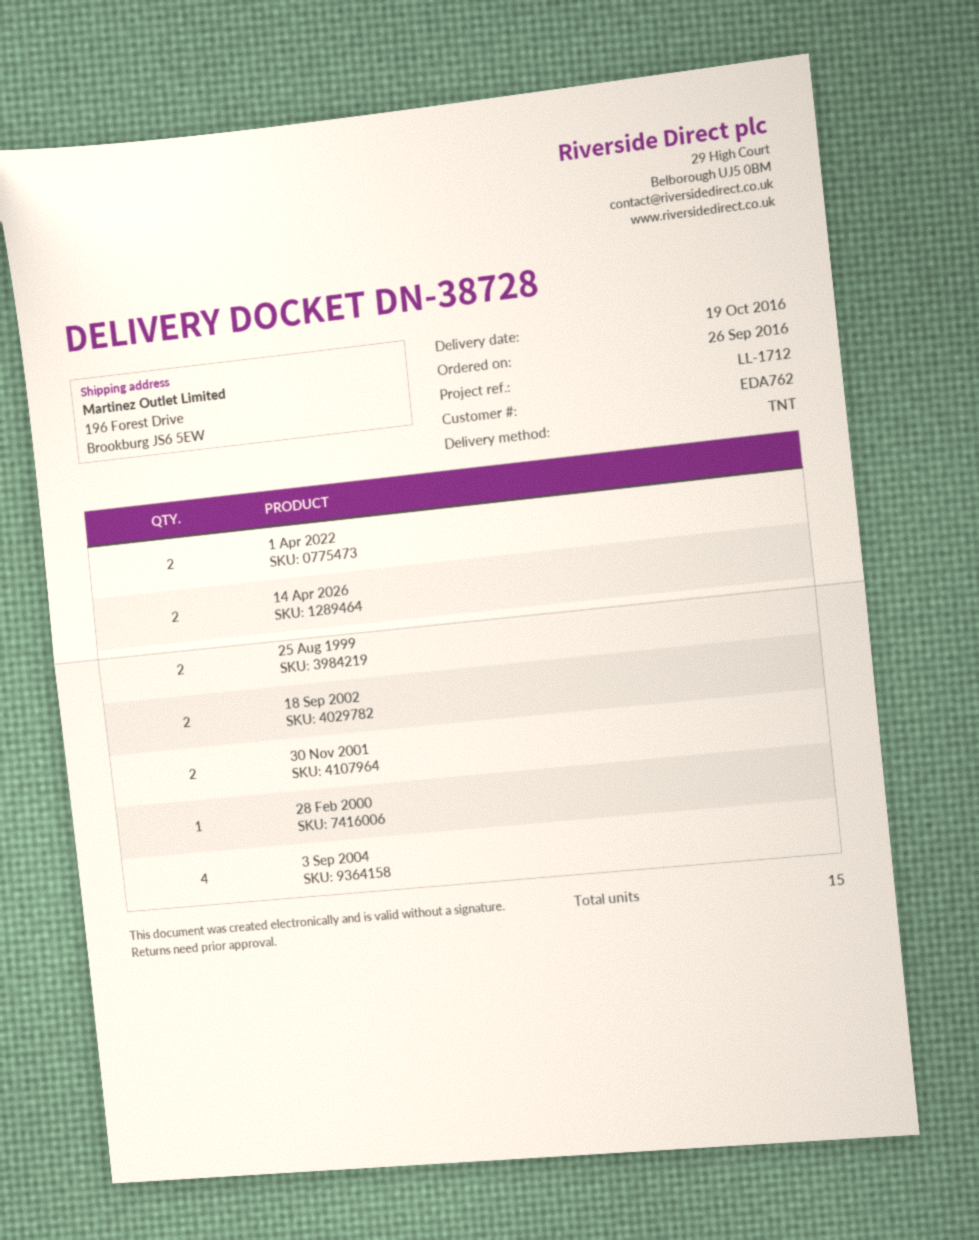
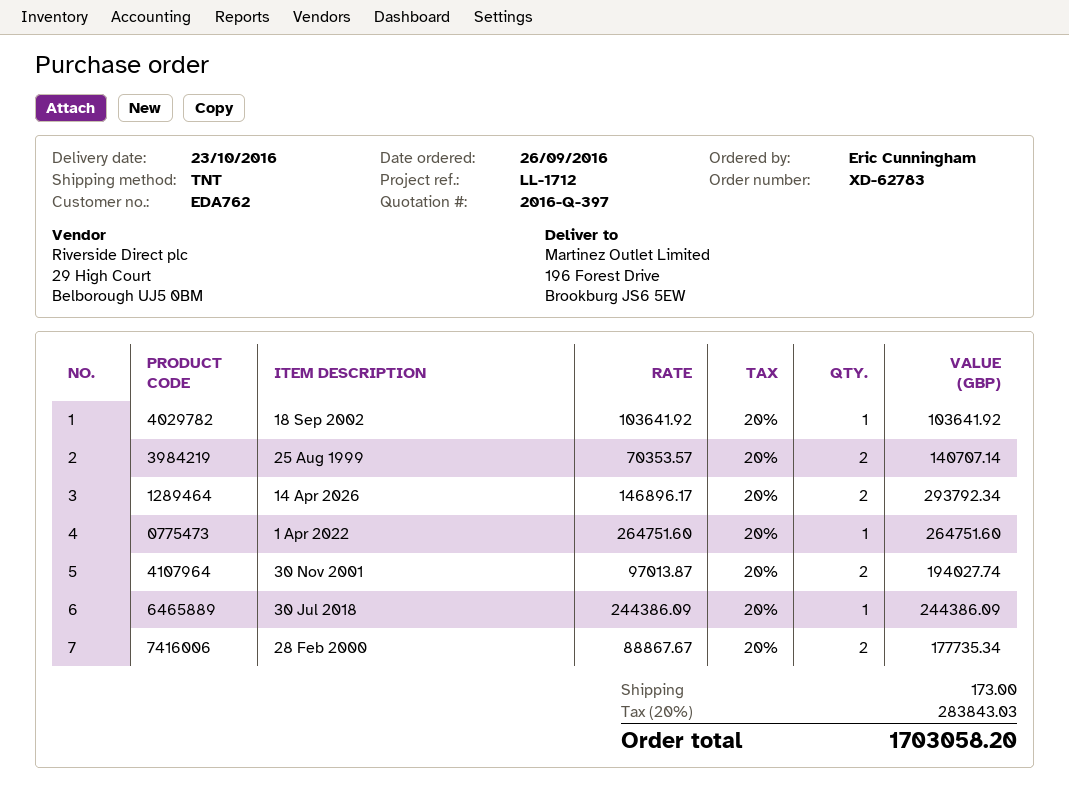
delivery date: 2016-10-19 -> 2016-10-23
1 Apr 2022: 2 -> 1
18 Sep 2002: 2 -> 1
28 Feb 2000: 1 -> 2
3 Sep 2004: 4 -> none
30 Jul 2018: none -> 1

